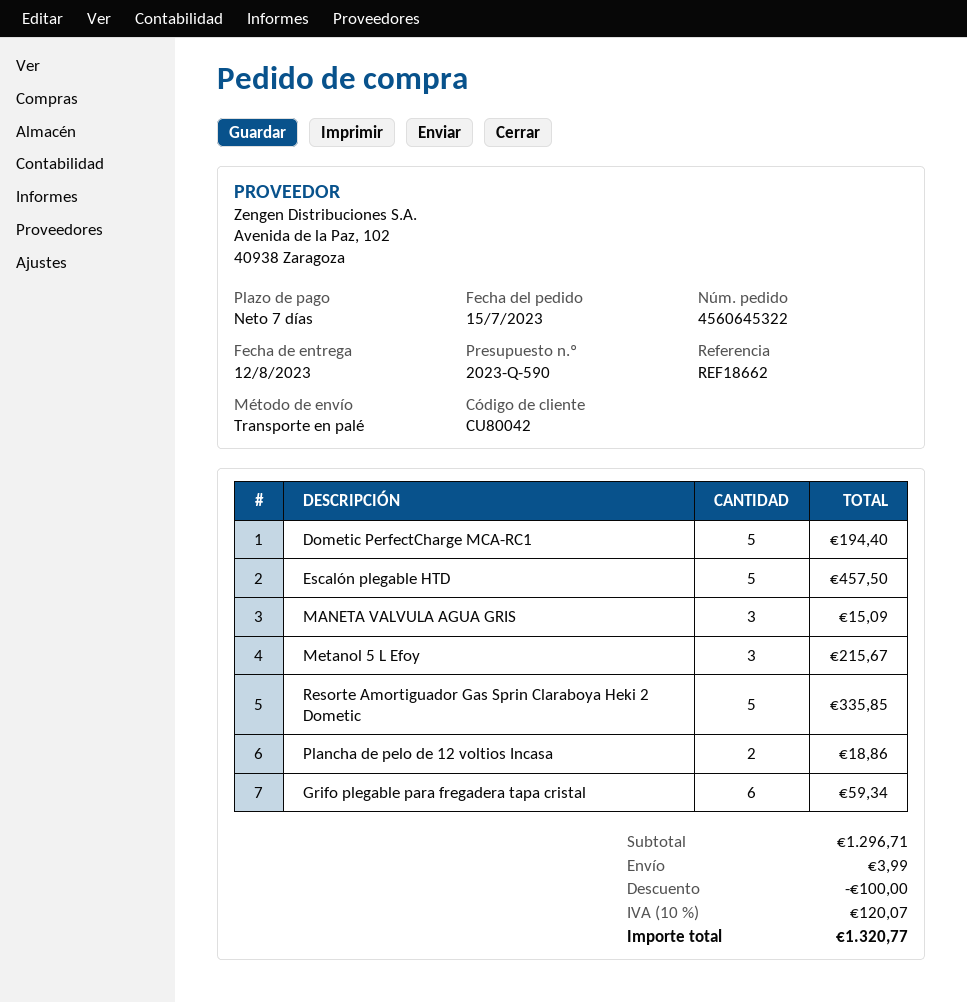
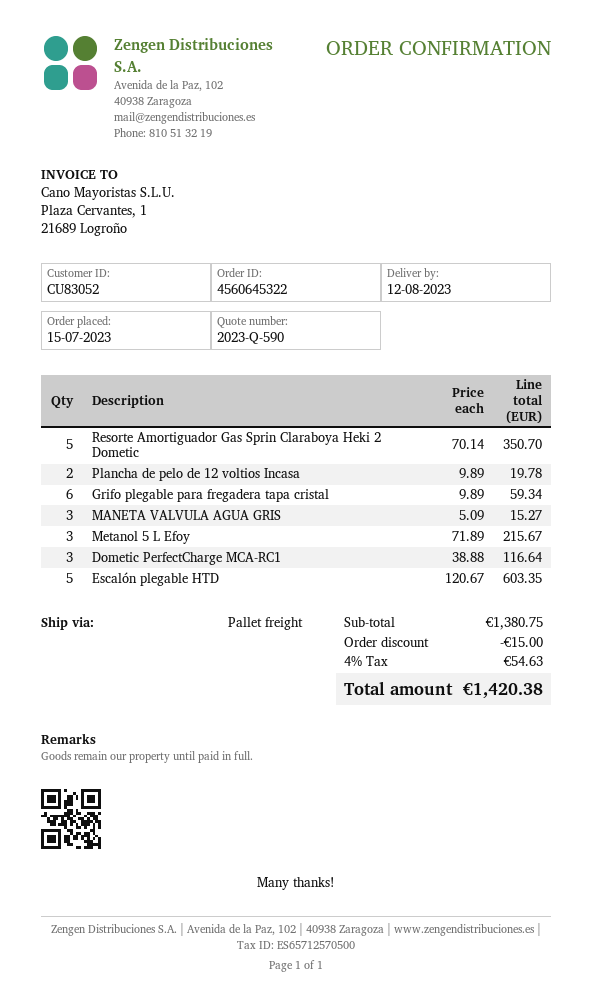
customer number: CU80042 -> CU83052
Dometic PerfectCharge MCA-RC1: 5 for 194.40 -> 3 for 116.64
Escalón plegable HTD: 5 for 457.50 -> 5 for 603.35
MANETA VALVULA AGUA GRIS: 3 for 15.09 -> 3 for 15.27
Resorte Amortiguador Gas Sprin Claraboya Heki 2 Dometic: 5 for 335.85 -> 5 for 350.70
Plancha de pelo de 12 voltios Incasa: 2 for 18.86 -> 2 for 19.78
subtotal: 1296.71 -> 1380.75
discount: 100.00 -> 15.00
shipping: 3.99 -> none
tax: 10% = 120.07 -> 4% = 54.63
total: 1320.77 -> 1420.38

